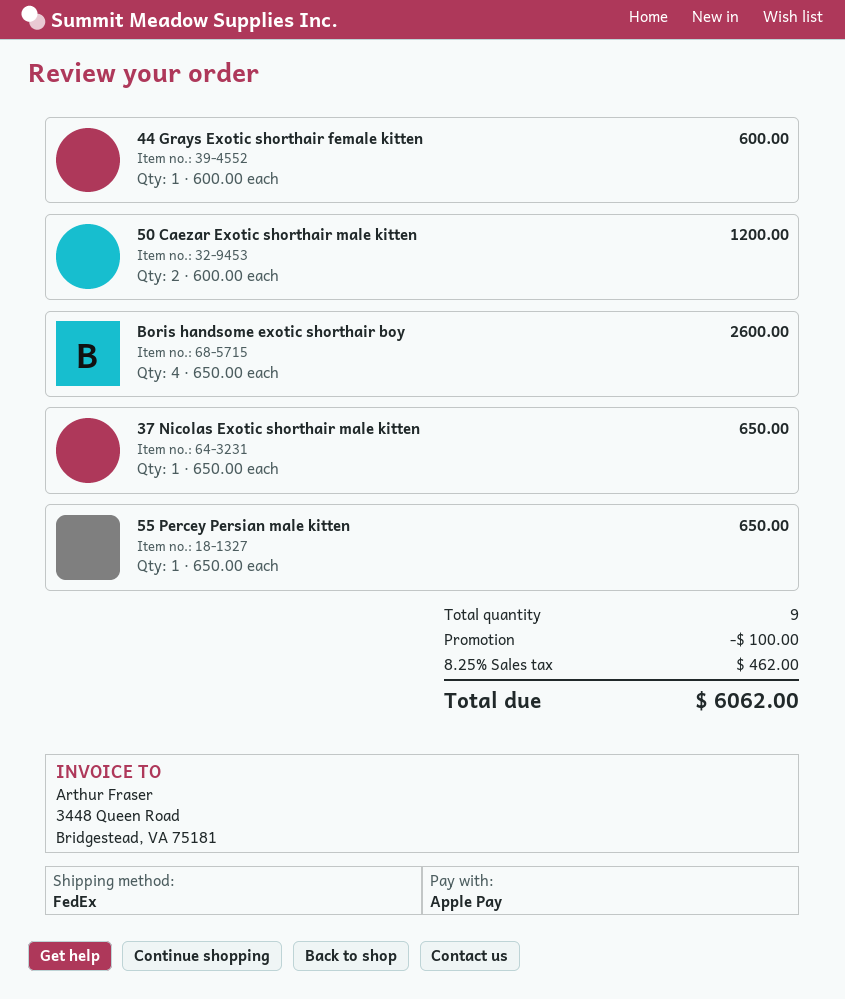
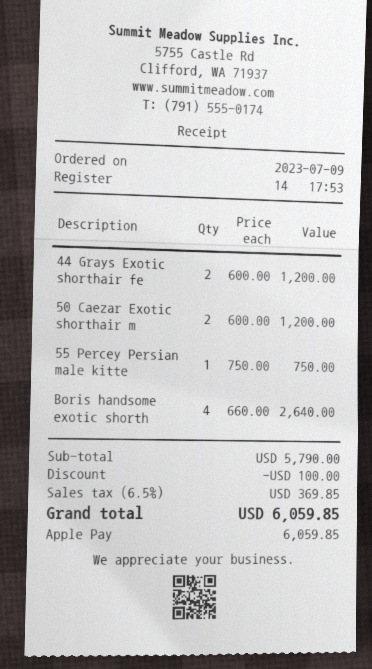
44 Grays Exotic shorthair female kitten: 1 x 600.00 = 600.00 -> 2 x 600.00 = 1200.00
Boris handsome exotic shorthair boy: 4 x 650.00 = 2600.00 -> 4 x 660.00 = 2640.00
37 Nicolas Exotic shorthair male kitten: 1 x 650.00 = 650.00 -> none
55 Percey Persian male kitten: 1 x 650.00 = 650.00 -> 1 x 750.00 = 750.00
tax: 8.25% = 462.00 -> 6.5% = 369.85
total: 6062.00 -> 6059.85

